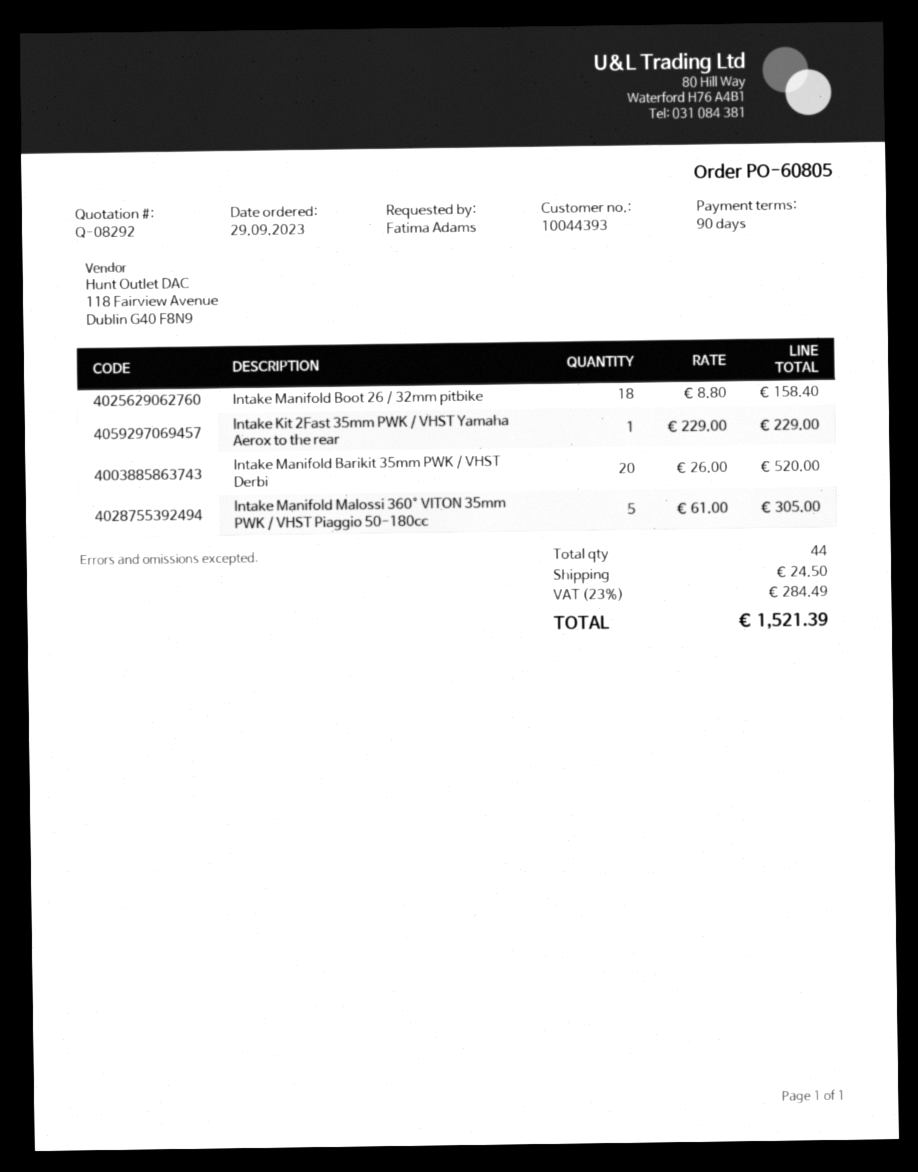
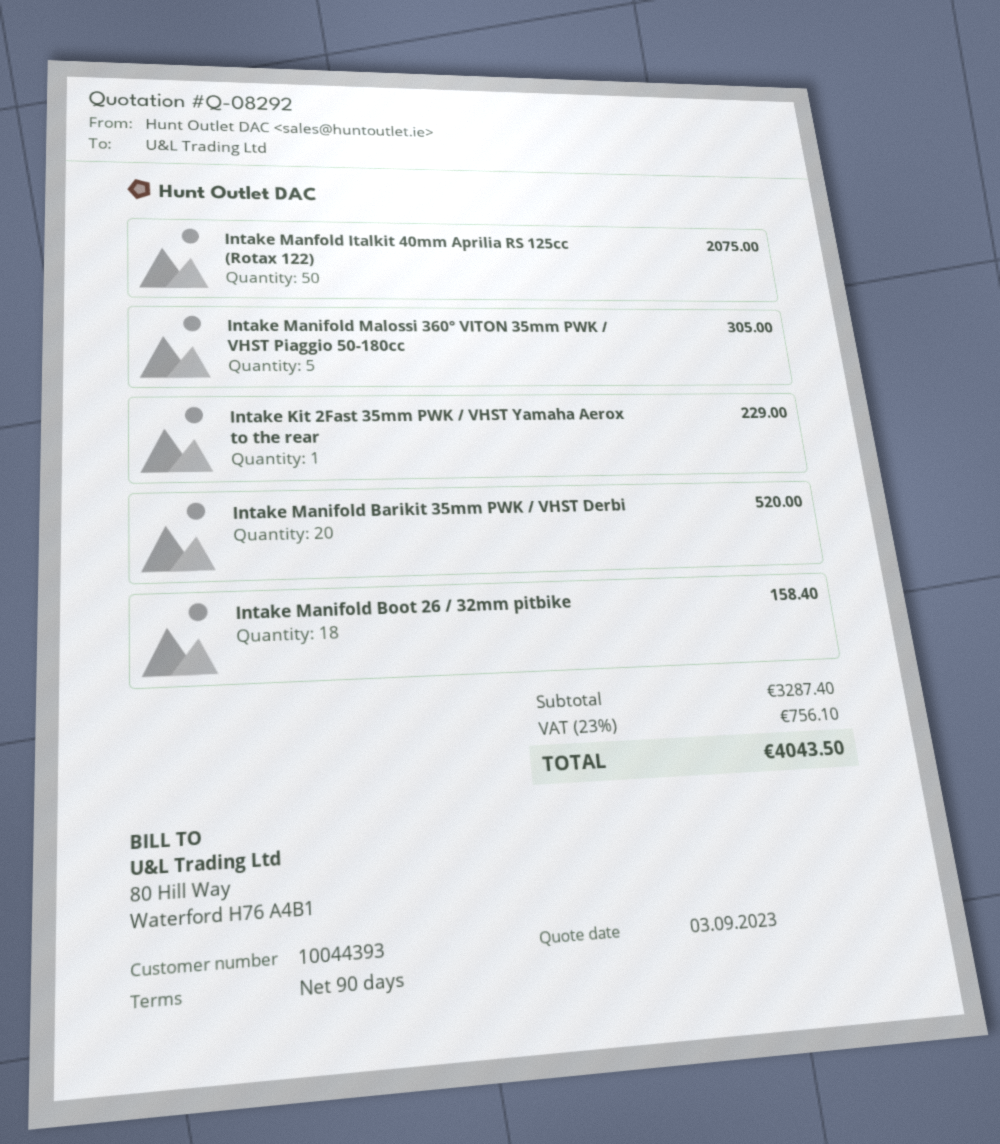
Intake Manfold Italkit 40mm Aprilia RS 125cc (Rotax 122): none -> 50 for 2075.00
shipping: 24.50 -> none
tax: 23% = 284.49 -> 23% = 756.10
total: 1521.39 -> 4043.50

